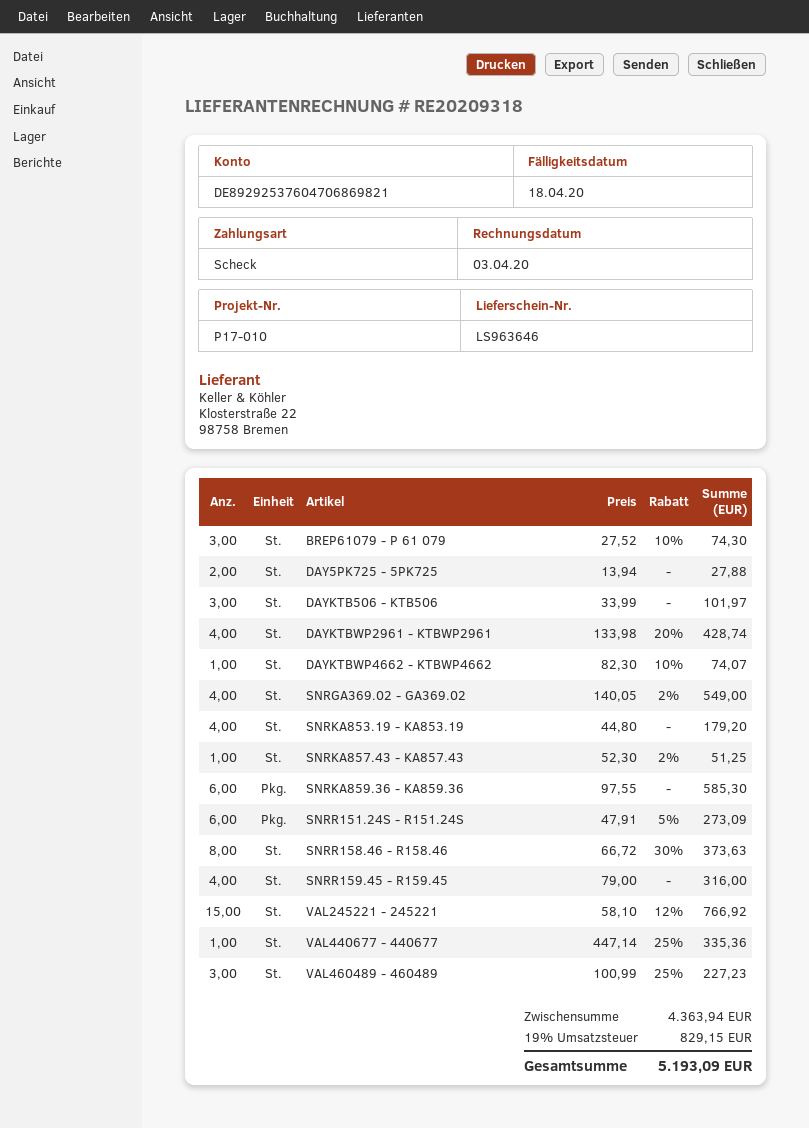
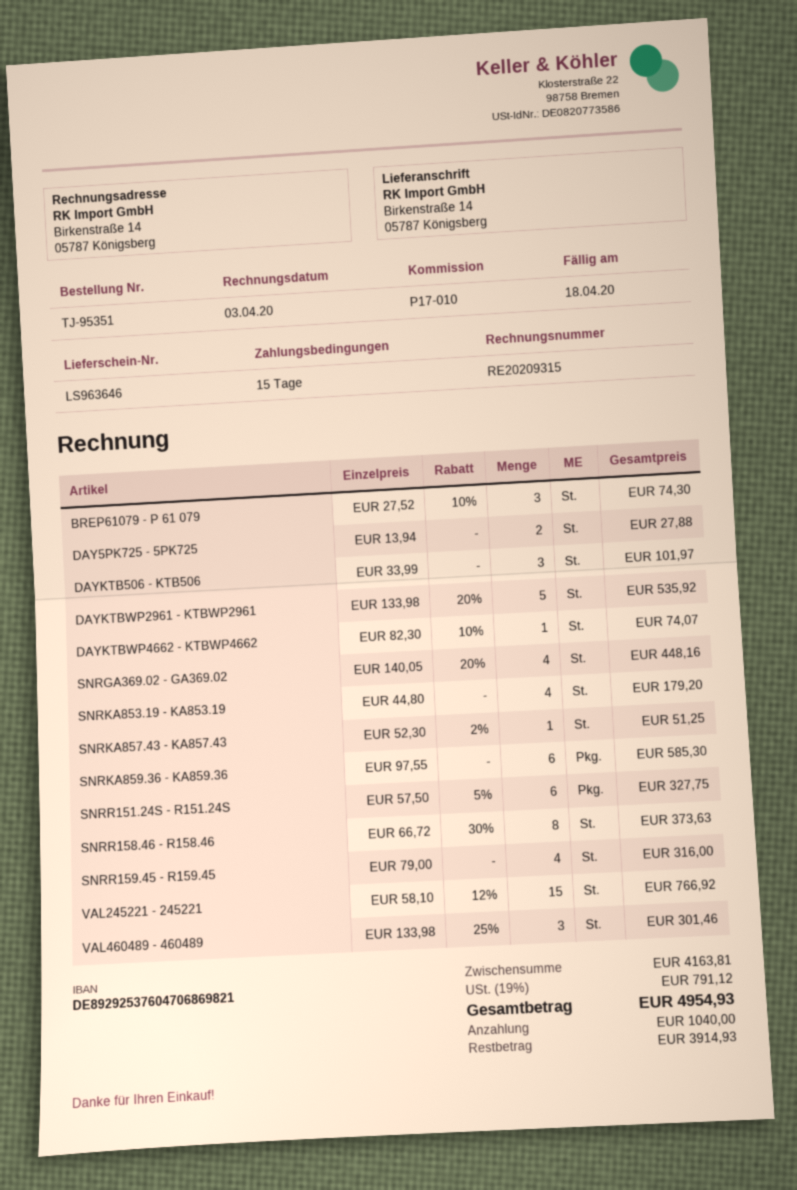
invoice number: RE20209318 -> RE20209315
DAYKTBWP2961 - KTBWP2961: 4 x 133.98 - 20% = 428.74 -> 5 x 133.98 - 20% = 535.92
SNRGA369.02 - GA369.02: 4 x 140.05 - 2% = 549.00 -> 4 x 140.05 - 20% = 448.16
SNRR151.24S - R151.24S: 6 x 47.91 - 5% = 273.09 -> 6 x 57.50 - 5% = 327.75
VAL440677 - 440677: 1 x 447.14 - 25% = 335.36 -> none
VAL460489 - 460489: 3 x 100.99 - 25% = 227.23 -> 3 x 133.98 - 25% = 301.46
subtotal: 4363.94 -> 4163.81
tax: 19% = 829.15 -> 19% = 791.12
total: 5193.09 -> 4954.93

